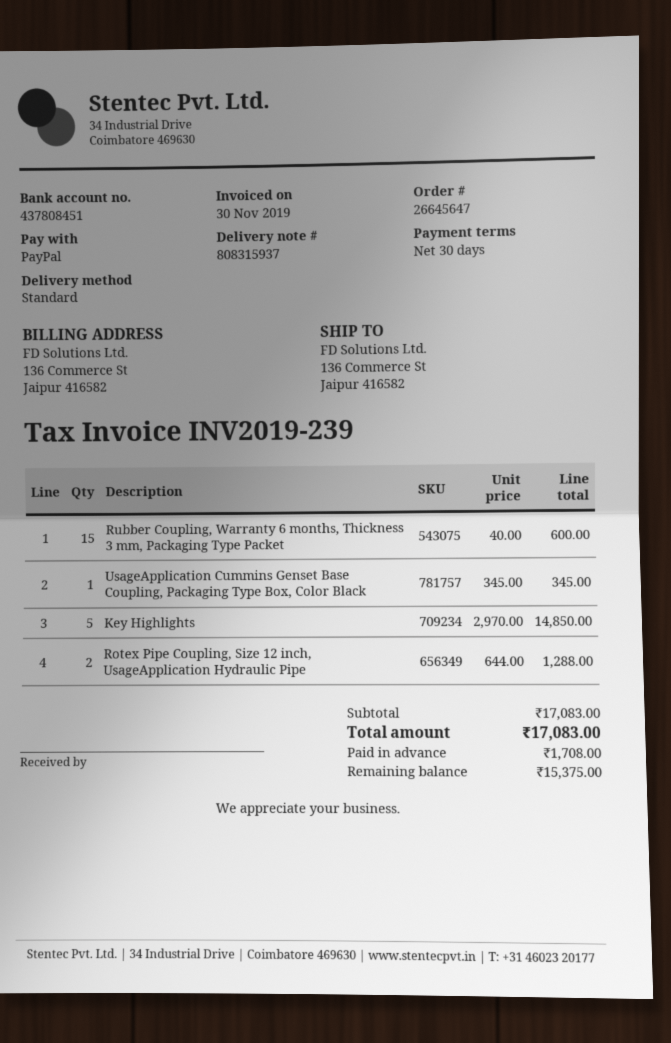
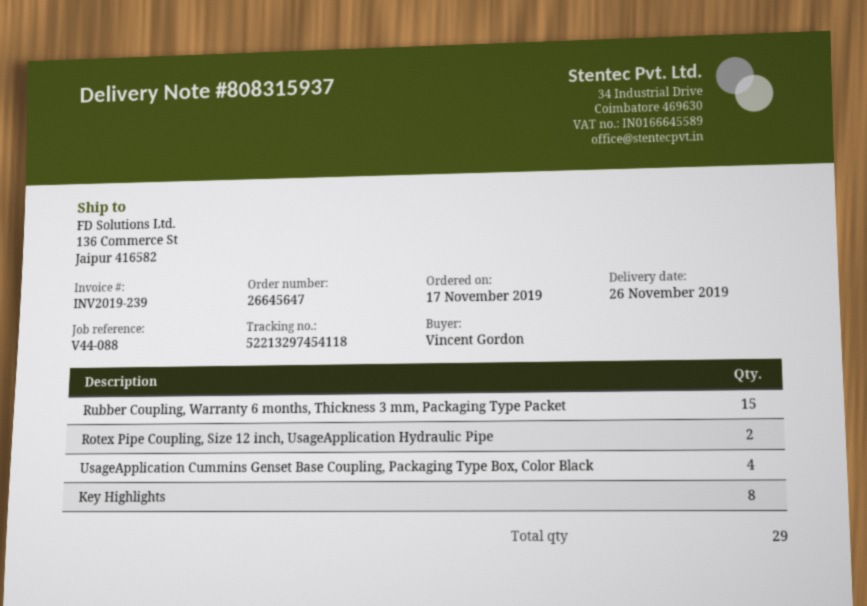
UsageApplication Cummins Genset Base Coupling, Packaging Type Box, Color Black: 1 -> 4
Key Highlights: 5 -> 8

